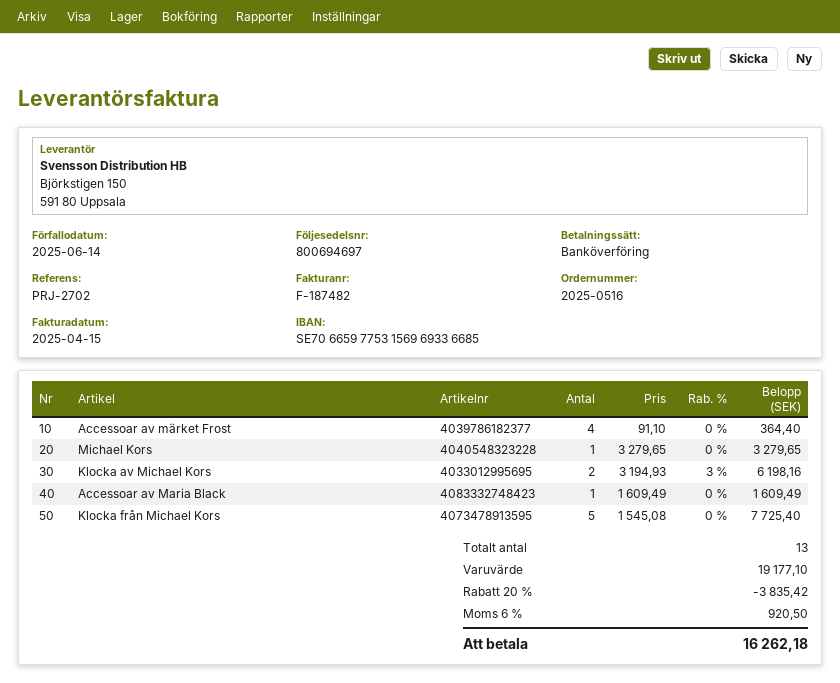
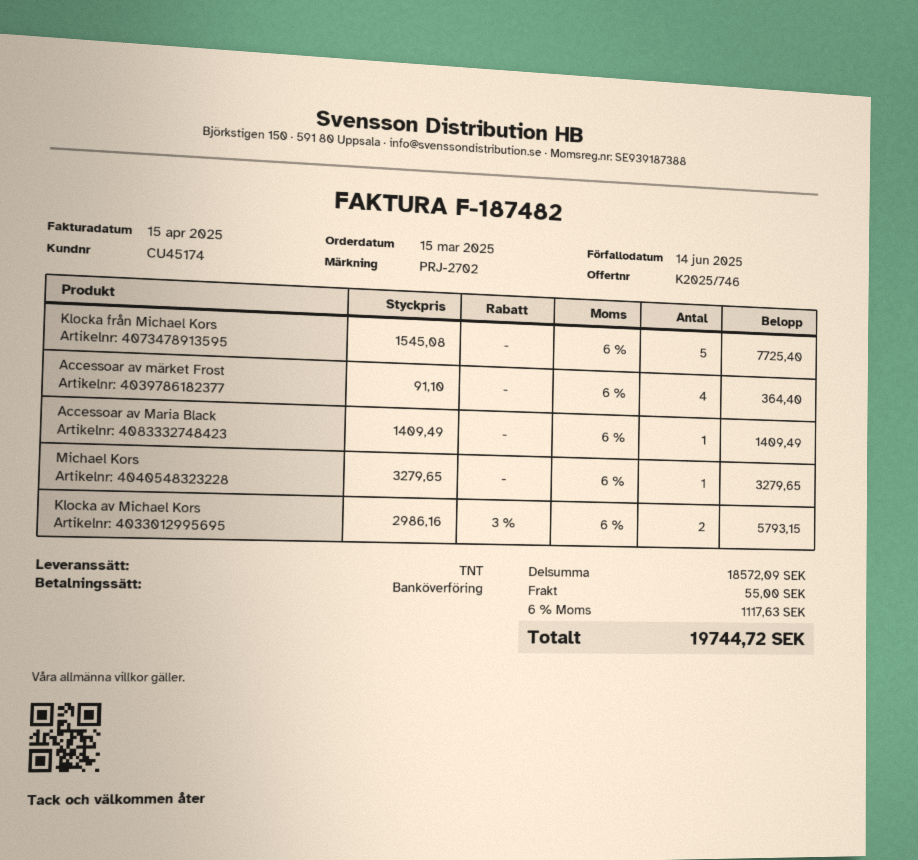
Klocka av Michael Kors: 2 x 3194.93 - 3% = 6198.16 -> 2 x 2986.16 - 3% = 5793.15
Accessoar av Maria Black: 1 x 1609.49 = 1609.49 -> 1 x 1409.49 = 1409.49
subtotal: 19177.10 -> 18572.09
discount: 20% = 3835.42 -> none
shipping: none -> 55.00
tax: 6% = 920.50 -> 6% = 1117.63
total: 16262.18 -> 19744.72

